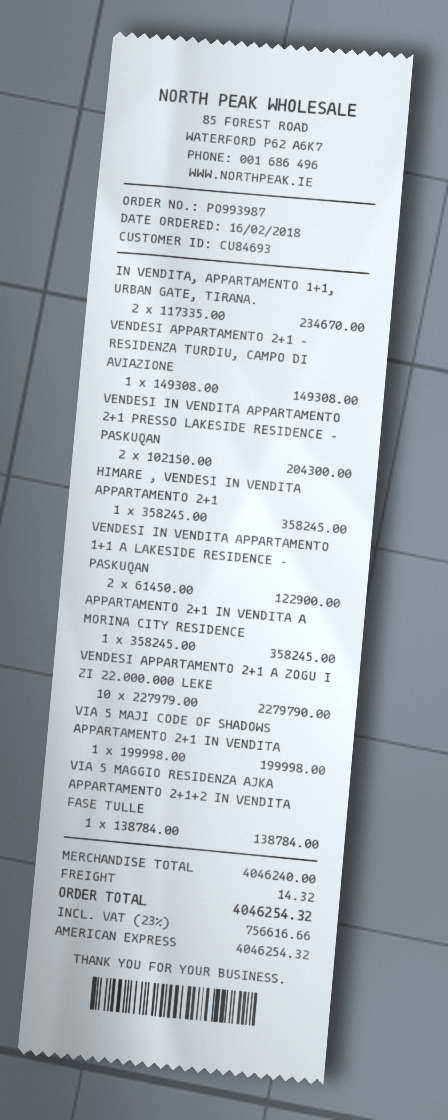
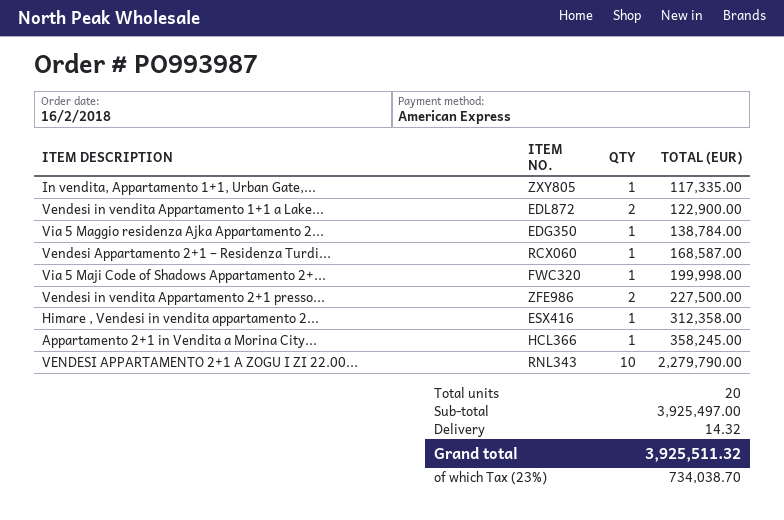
IN VENDITA, APPARTAMENTO 1+1, URBAN GATE, TIRANA.: 2 for 234670.00 -> 1 for 117335.00
VENDESI APPARTAMENTO 2+1 – RESIDENZA TURDIU, CAMPO DI AVIAZIONE: 1 for 149308.00 -> 1 for 168587.00
VENDESI IN VENDITA APPARTAMENTO 2+1 PRESSO LAKESIDE RESIDENCE – PASKUQAN: 2 for 204300.00 -> 2 for 227500.00
HIMARE , VENDESI IN VENDITA APPARTAMENTO 2+1: 1 for 358245.00 -> 1 for 312358.00
subtotal: 4046240.00 -> 3925497.00
tax: 23% = 756616.66 -> 23% = 734038.70
total: 4046254.32 -> 3925511.32

